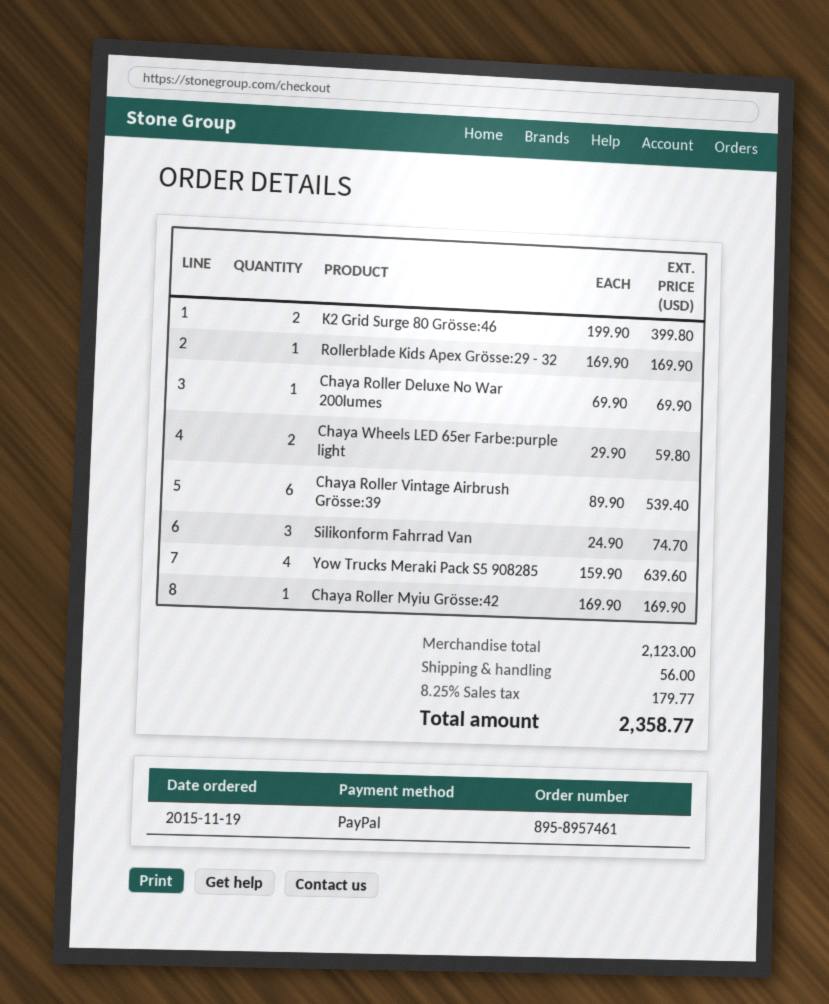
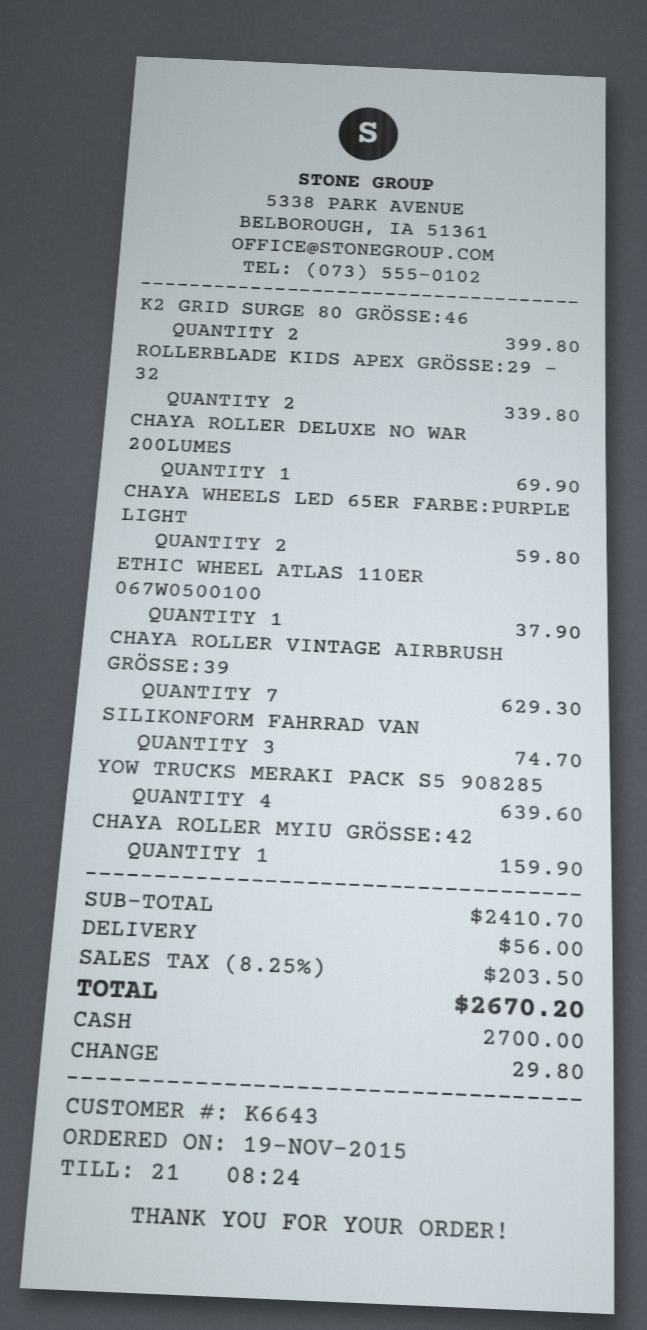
payment method: PayPal -> cash
Rollerblade Kids Apex Grösse:29 - 32: 1 for 169.90 -> 2 for 339.80
Chaya Roller Vintage Airbrush Grösse:39: 6 for 539.40 -> 7 for 629.30
Chaya Roller Myiu Grösse:42: 1 for 169.90 -> 1 for 159.90
ETHIC WHEEL ATLAS 110ER 067W0500100: none -> 1 for 37.90
subtotal: 2123.00 -> 2410.70
tax: 8.25% = 179.77 -> 8.25% = 203.50
total: 2358.77 -> 2670.20

